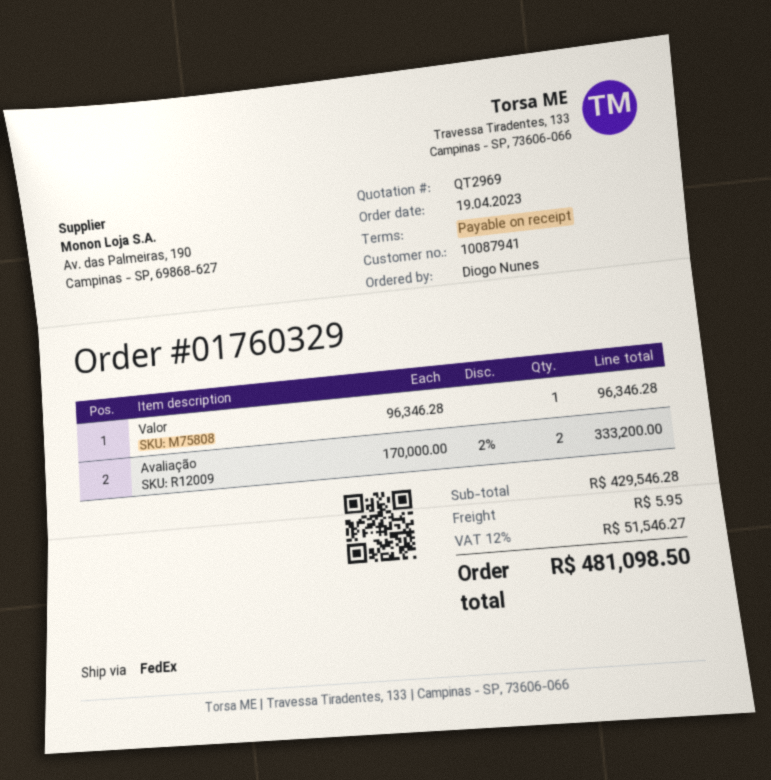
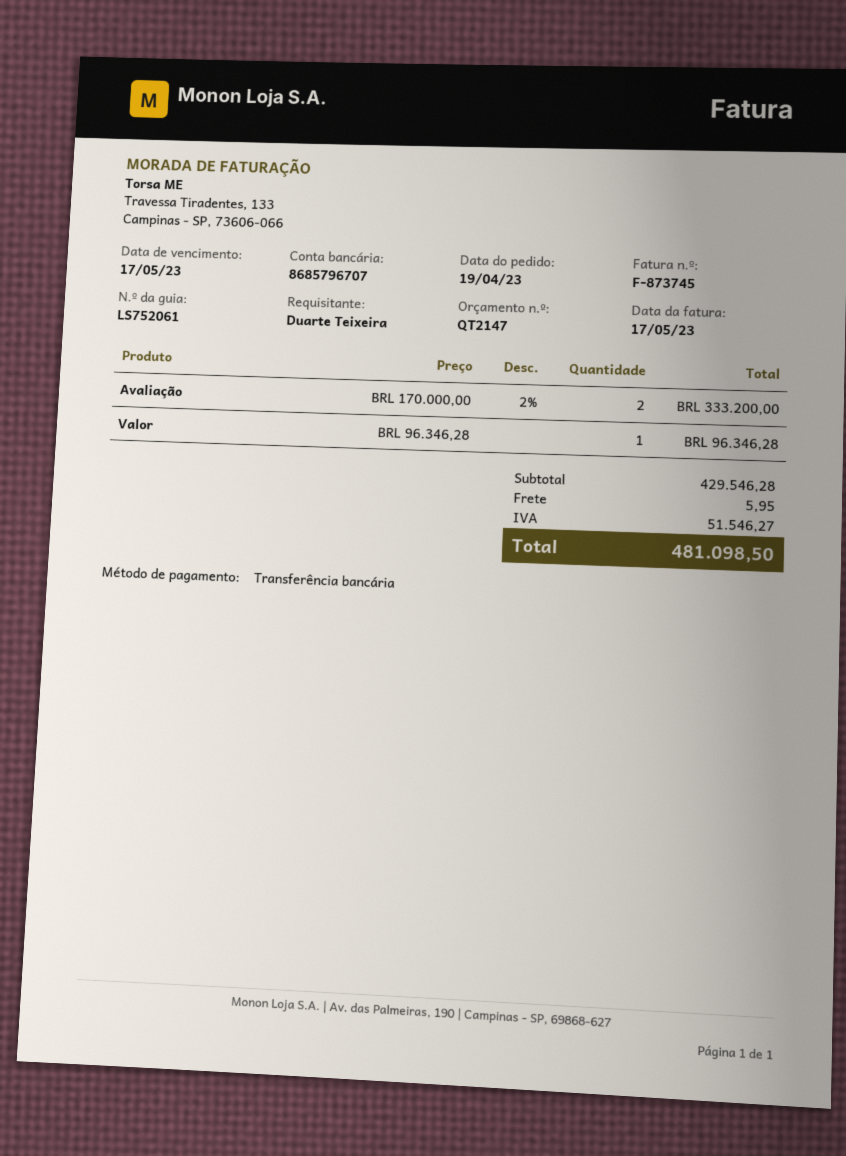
quote number: QT2969 -> QT2147
ordered by: Diogo Nunes -> Duarte Teixeira

